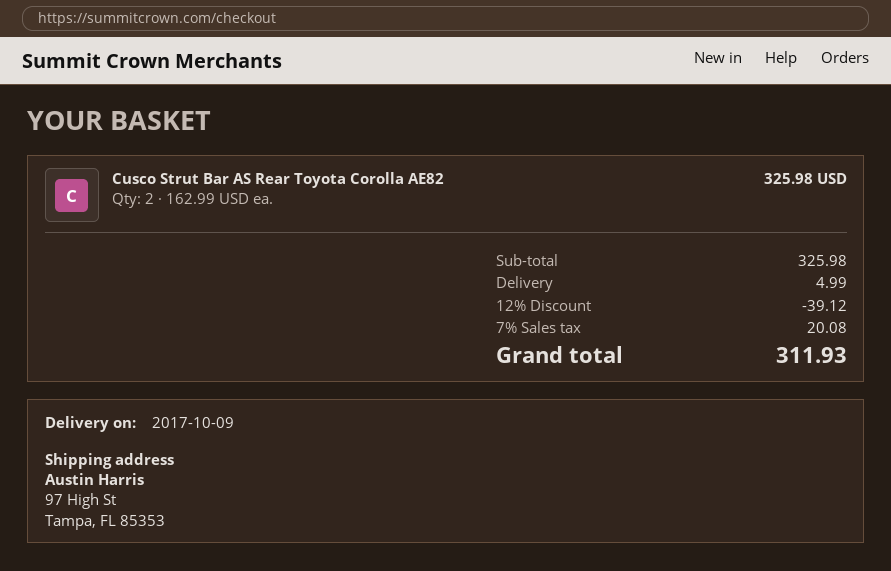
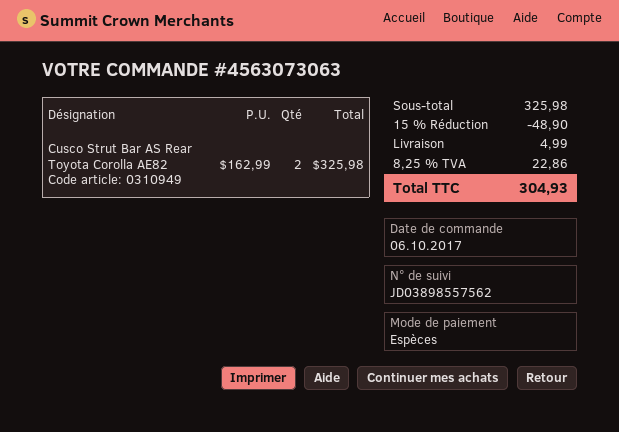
discount: 12% = 39.12 -> 15% = 48.90
tax: 7% = 20.08 -> 8.25% = 22.86
total: 311.93 -> 304.93

